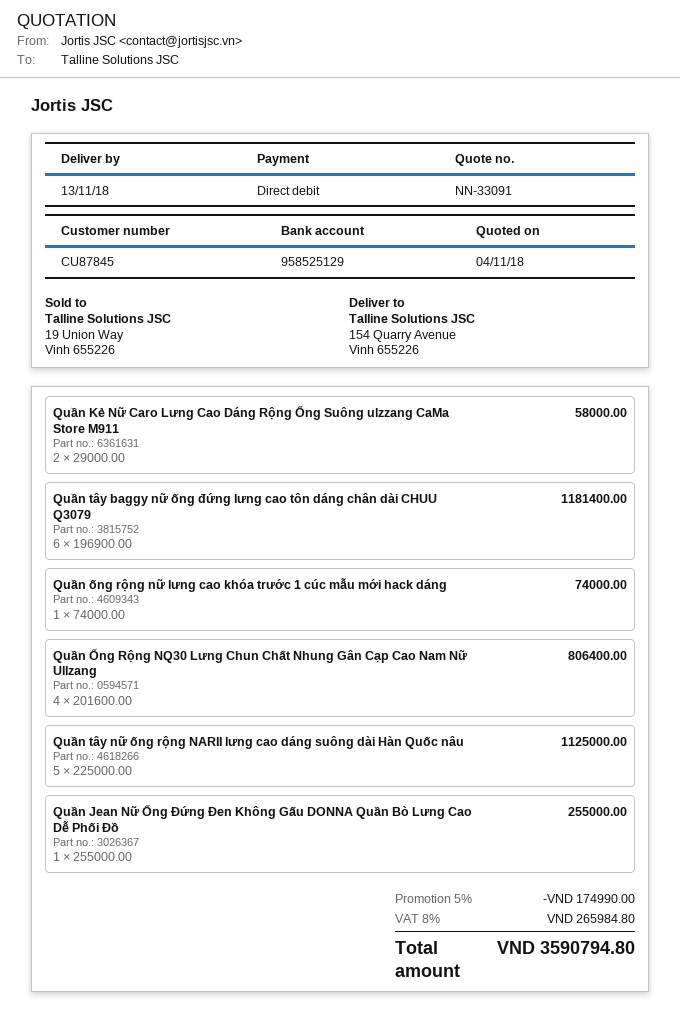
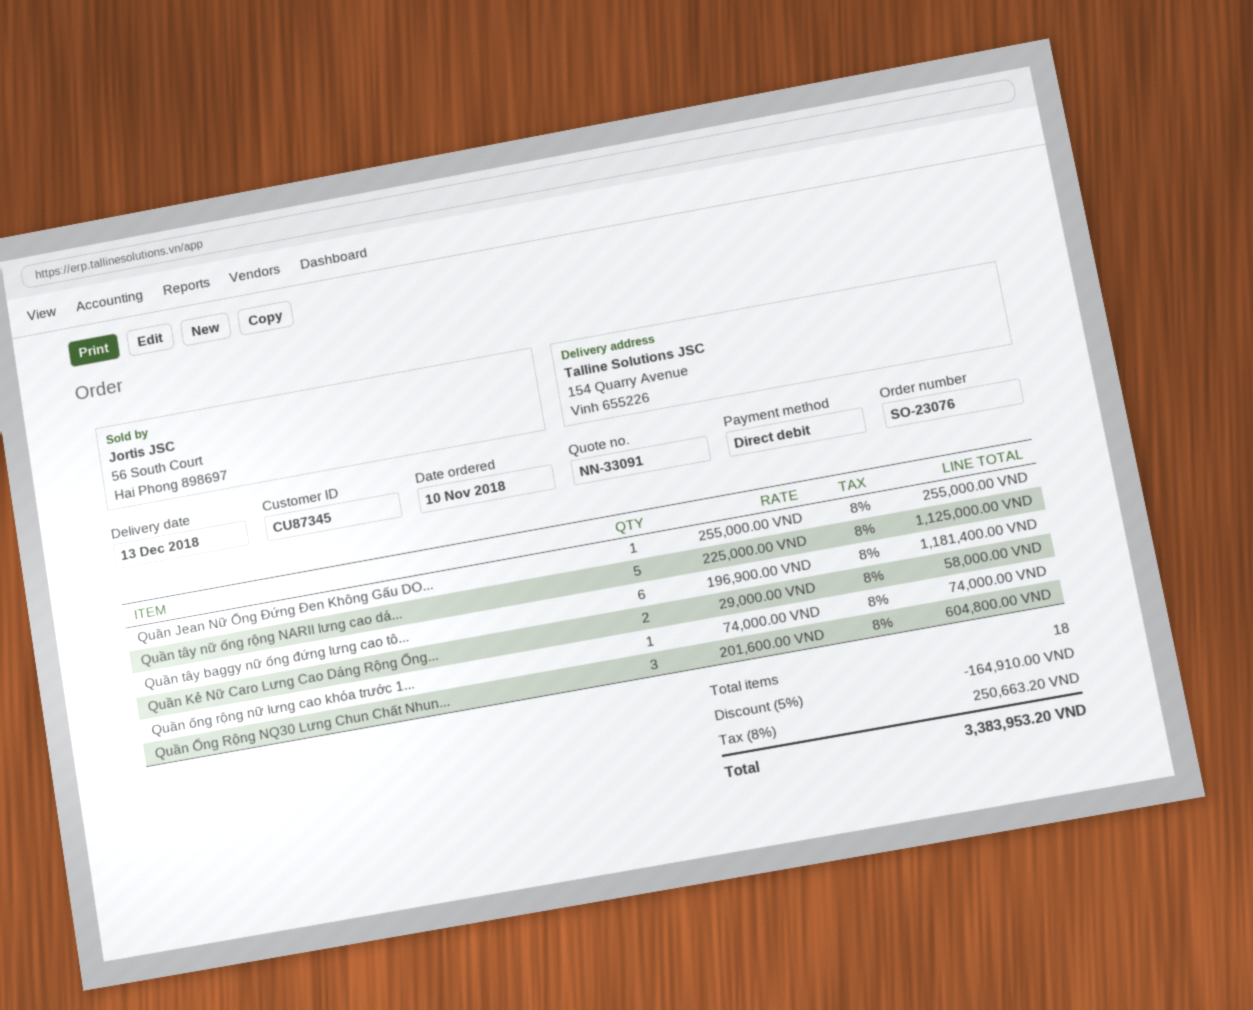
delivery date: 2018-11-13 -> 2018-12-13
customer number: CU87845 -> CU87345
Quần Ống Rộng NQ30 Lưng Chun Chất Nhung Gân Cạp Cao Nam Nữ Ullzang: 4 x 201600.00 = 806400.00 -> 3 x 201600.00 = 604800.00
discount: 5% = 174990.00 -> 5% = 164910.00
tax: 8% = 265984.80 -> 8% = 250663.20
total: 3590794.80 -> 3383953.20

